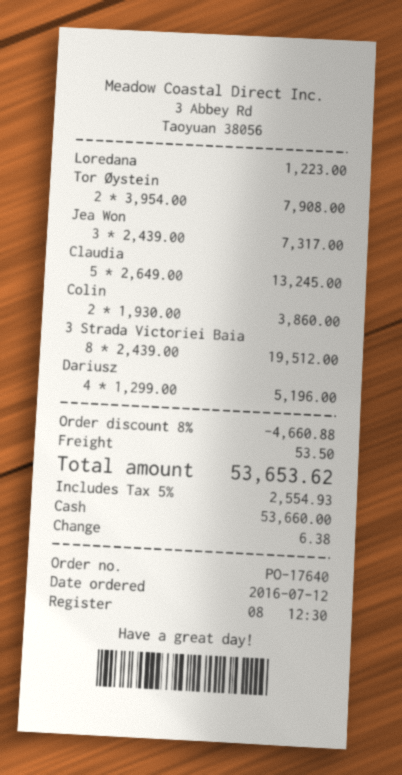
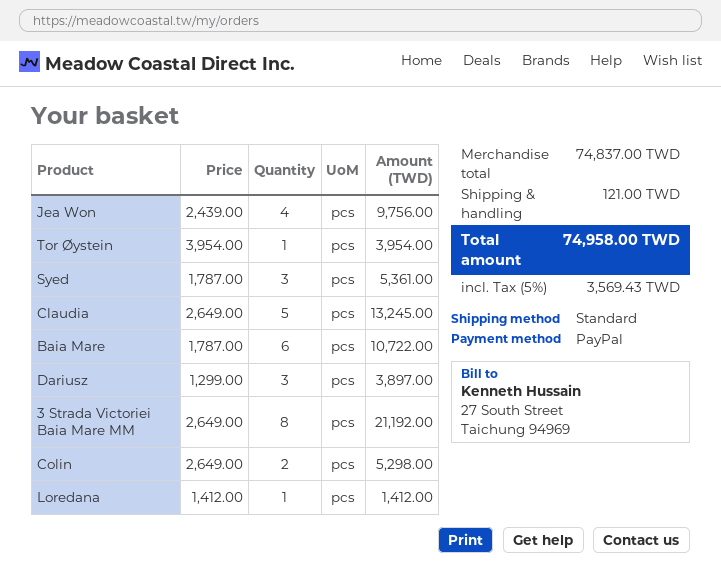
payment method: cash -> PayPal
Loredana: 1 x 1223.00 = 1223.00 -> 1 x 1412.00 = 1412.00
Tor Øystein: 2 x 3954.00 = 7908.00 -> 1 x 3954.00 = 3954.00
Jea Won: 3 x 2439.00 = 7317.00 -> 4 x 2439.00 = 9756.00
Colin: 2 x 1930.00 = 3860.00 -> 2 x 2649.00 = 5298.00
3 Strada Victoriei Baia: 8 x 2439.00 = 19512.00 -> 8 x 2649.00 = 21192.00
Dariusz: 4 x 1299.00 = 5196.00 -> 3 x 1299.00 = 3897.00
Syed: none -> 3 x 1787.00 = 5361.00
Baia Mare: none -> 6 x 1787.00 = 10722.00
discount: 8% = 4660.88 -> none
shipping: 53.50 -> 121.00
tax: 5% = 2554.93 -> 5% = 3569.43
total: 53653.62 -> 74958.00

